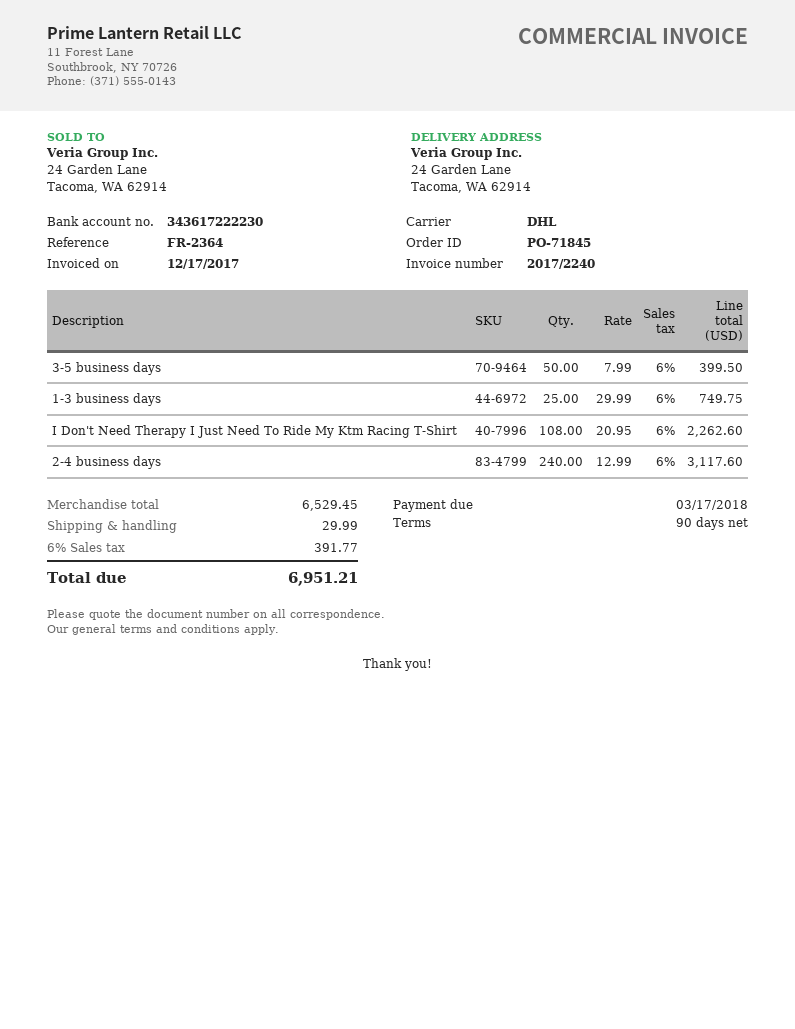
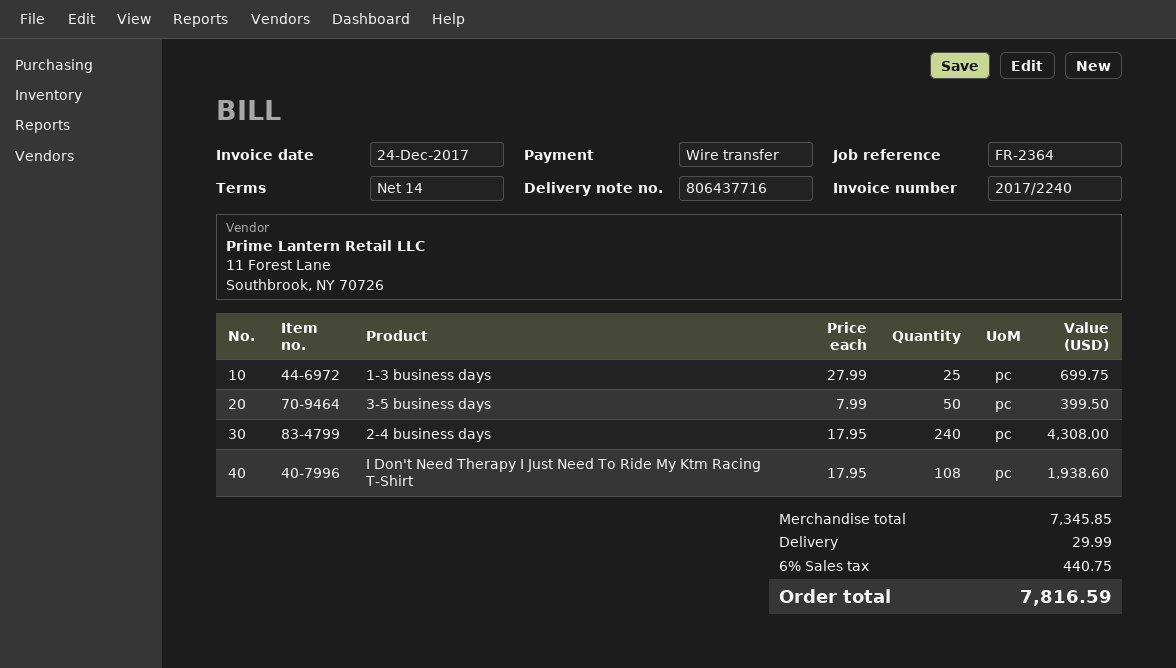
invoice date: 2017-12-17 -> 2017-12-24
payment terms: 90 days -> 14 days
1-3 business days: 25 x 29.99 = 749.75 -> 25 x 27.99 = 699.75
I Don't Need Therapy I Just Need To Ride My Ktm Racing T-Shirt: 108 x 20.95 = 2262.60 -> 108 x 17.95 = 1938.60
2-4 business days: 240 x 12.99 = 3117.60 -> 240 x 17.95 = 4308.00
subtotal: 6529.45 -> 7345.85
tax: 6% = 391.77 -> 6% = 440.75
total: 6951.21 -> 7816.59

